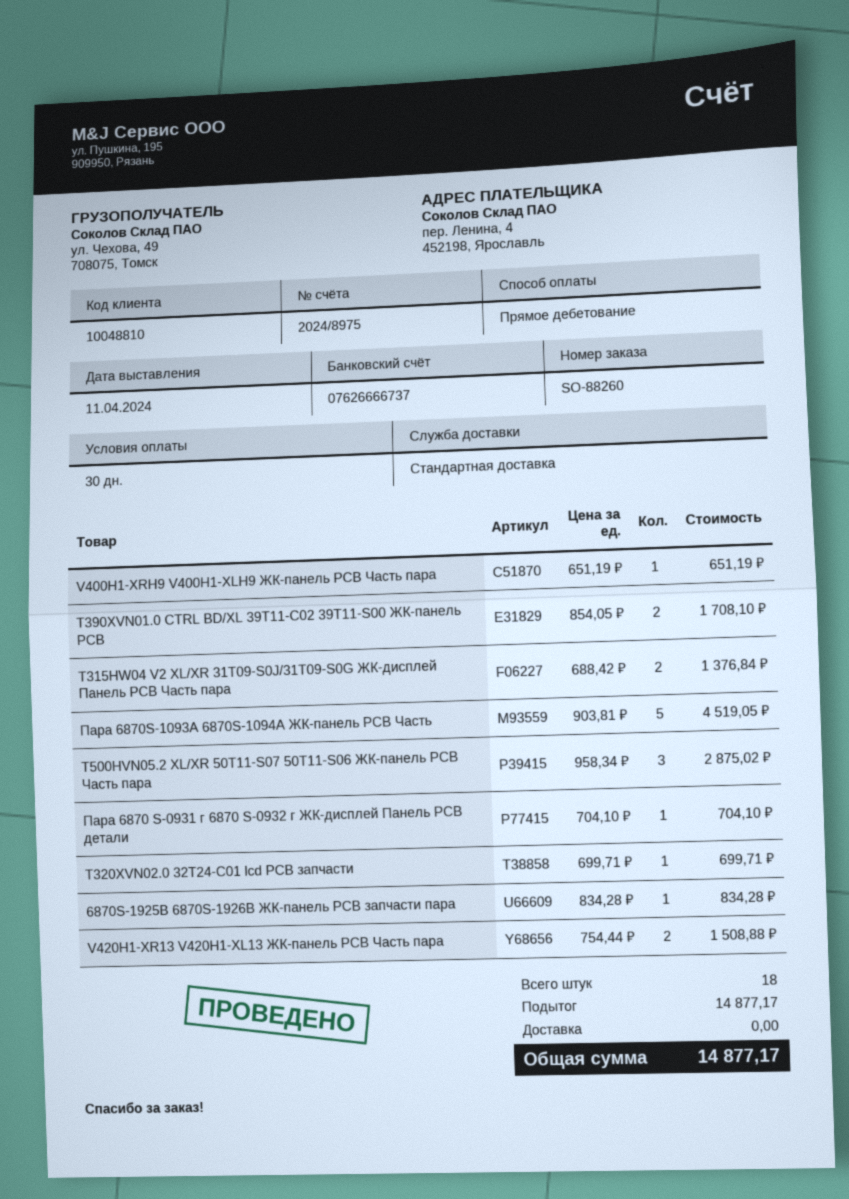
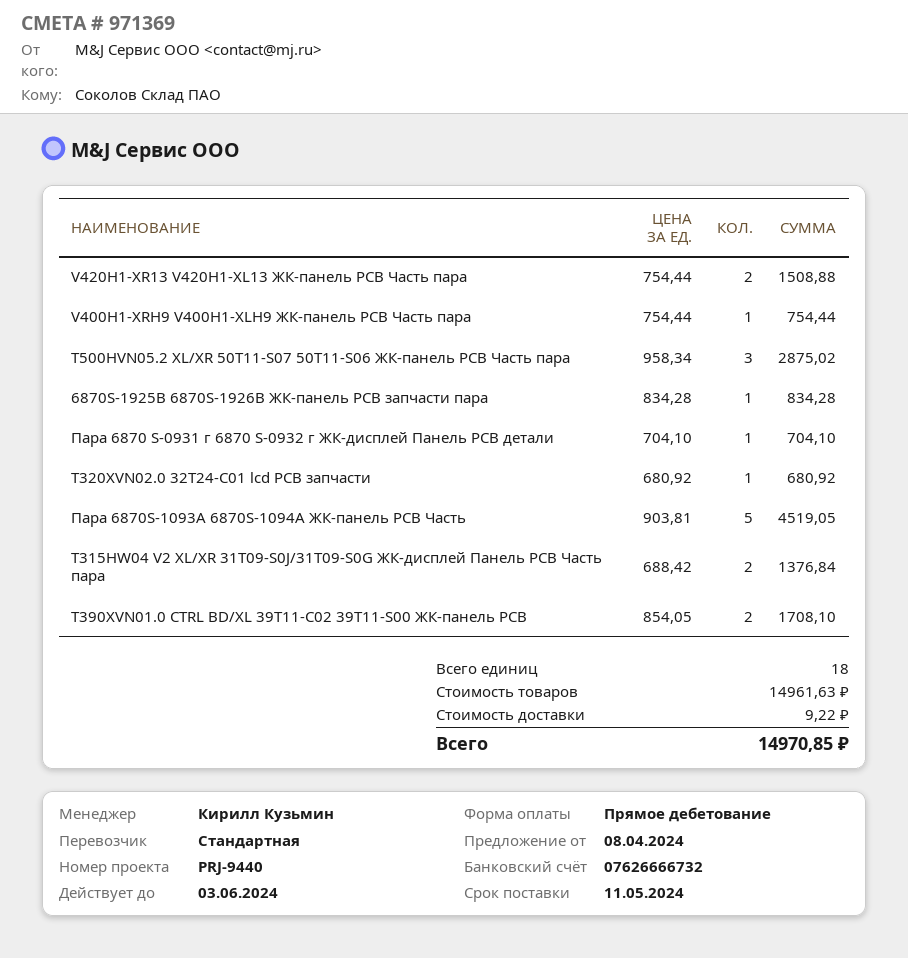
bank account: 07626666737 -> 07626666732
V400H1-XRH9 V400H1-XLH9 ЖК-панель PCB Часть пара: 1 x 651.19 = 651.19 -> 1 x 754.44 = 754.44
T320XVN02.0 32T24-C01 lcd PCB запчасти: 1 x 699.71 = 699.71 -> 1 x 680.92 = 680.92
subtotal: 14877.17 -> 14961.63
shipping: 0.00 -> 9.22
total: 14877.17 -> 14970.85

